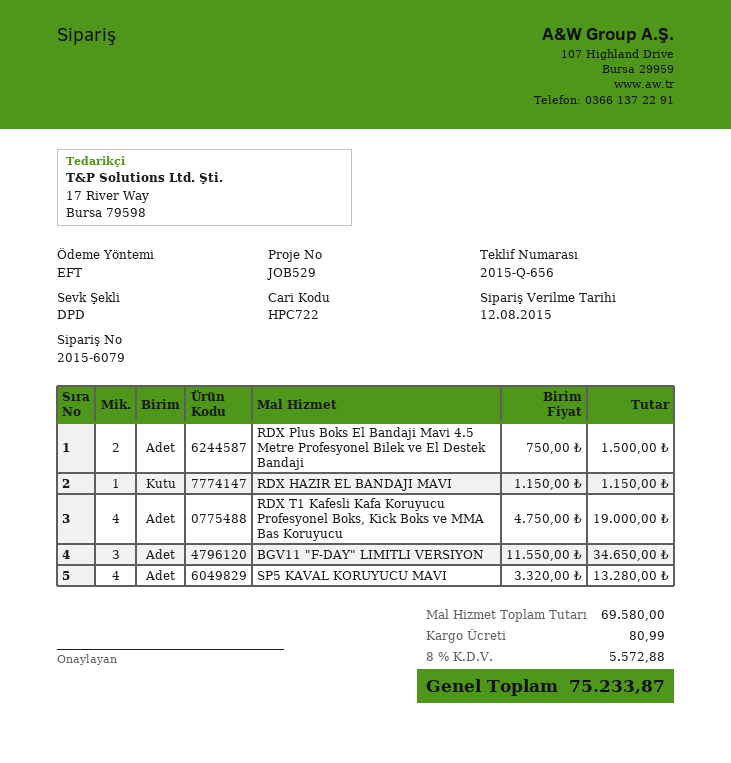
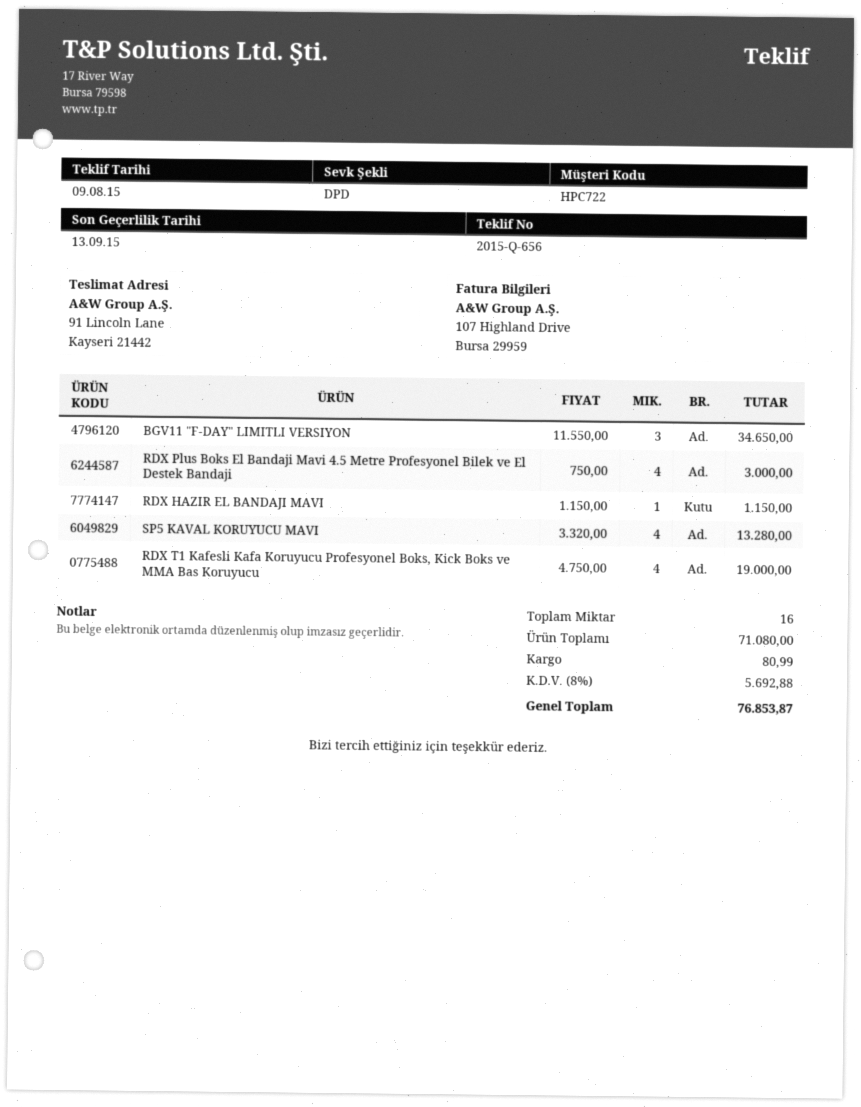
RDX Plus Boks El Bandaji Mavi 4.5 Metre Profesyonel Bilek ve El Destek Bandaji: 2 x 750.00 = 1500.00 -> 4 x 750.00 = 3000.00
subtotal: 69580.00 -> 71080.00
tax: 8% = 5572.88 -> 8% = 5692.88
total: 75233.87 -> 76853.87

